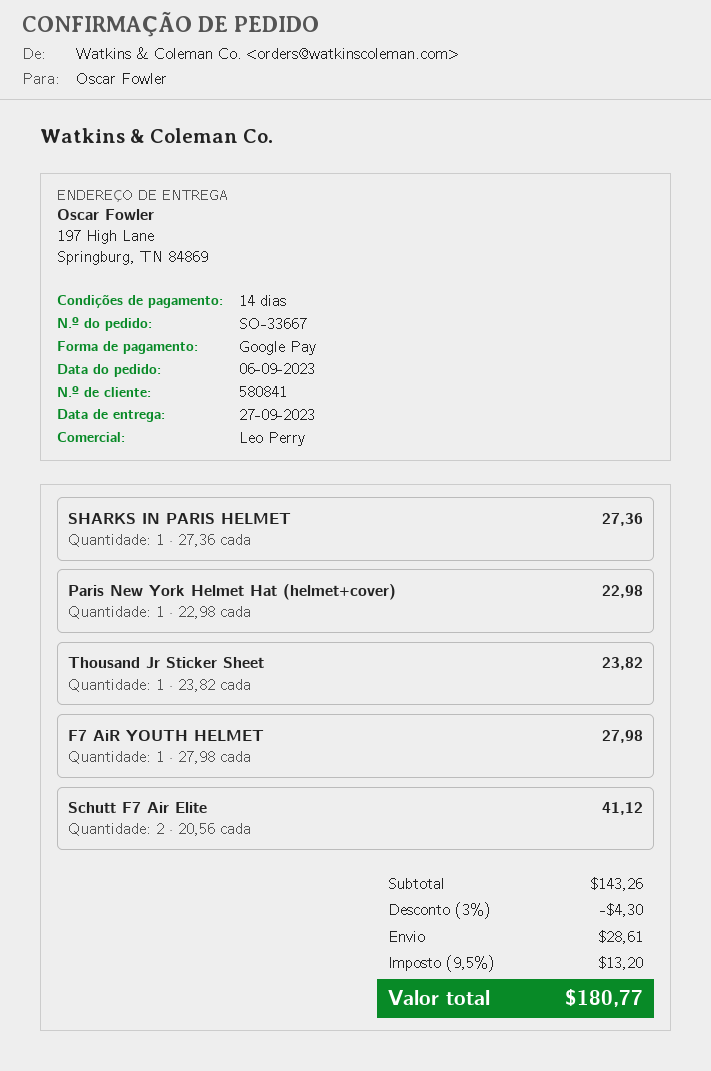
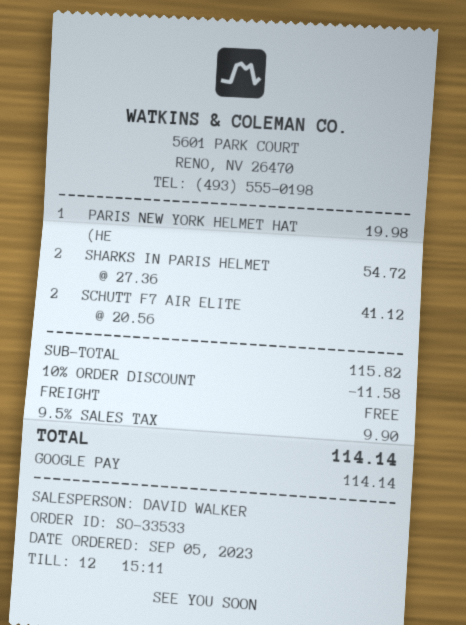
order number: SO-33667 -> SO-33533
order date: 2023-09-06 -> 2023-09-05
sales rep: Leo Perry -> DAVID WALKER
SHARKS IN PARIS HELMET: 1 x 27.36 = 27.36 -> 2 x 27.36 = 54.72
Paris New York Helmet Hat (helmet+cover): 1 x 22.98 = 22.98 -> 1 x 19.98 = 19.98
Thousand Jr Sticker Sheet: 1 x 23.82 = 23.82 -> none
F7 AiR YOUTH HELMET: 1 x 27.98 = 27.98 -> none
subtotal: 143.26 -> 115.82
discount: 3% = 4.30 -> 10% = 11.58
shipping: 28.61 -> 0.00
tax: 9.5% = 13.20 -> 9.5% = 9.90
total: 180.77 -> 114.14

